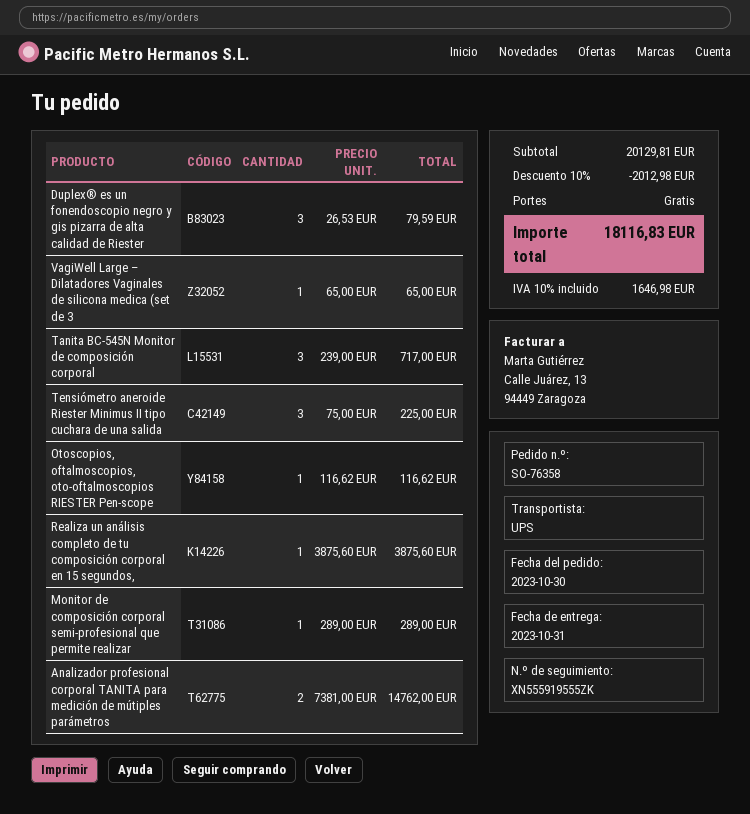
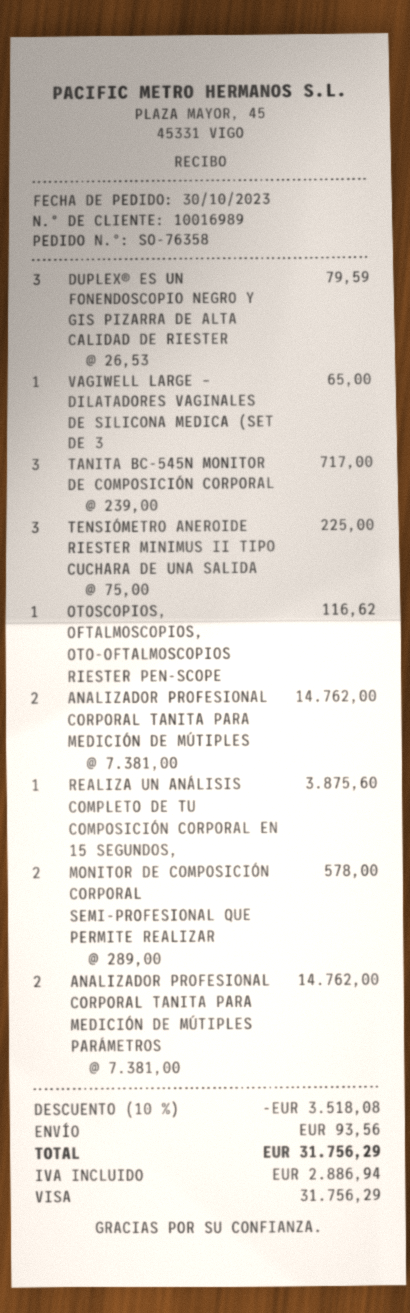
Monitor de composición corporal semi-profesional que permite realizar: 1 x 289.00 = 289.00 -> 2 x 289.00 = 578.00
ANALIZADOR PROFESIONAL CORPORAL TANITA PARA MEDICIÓN DE MÚTIPLES: none -> 2 x 7381.00 = 14762.00
discount: 10% = 2012.98 -> 10% = 3518.08
shipping: 0.00 -> 93.56
tax: 1646.98 -> 2886.94
total: 18116.83 -> 31756.29

